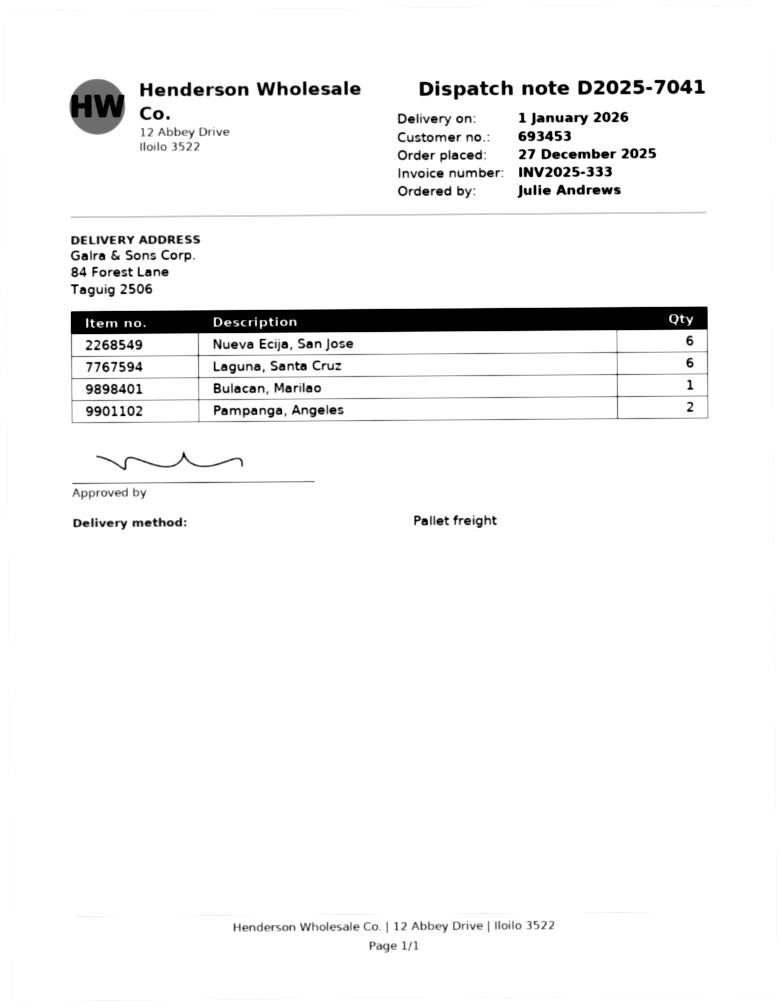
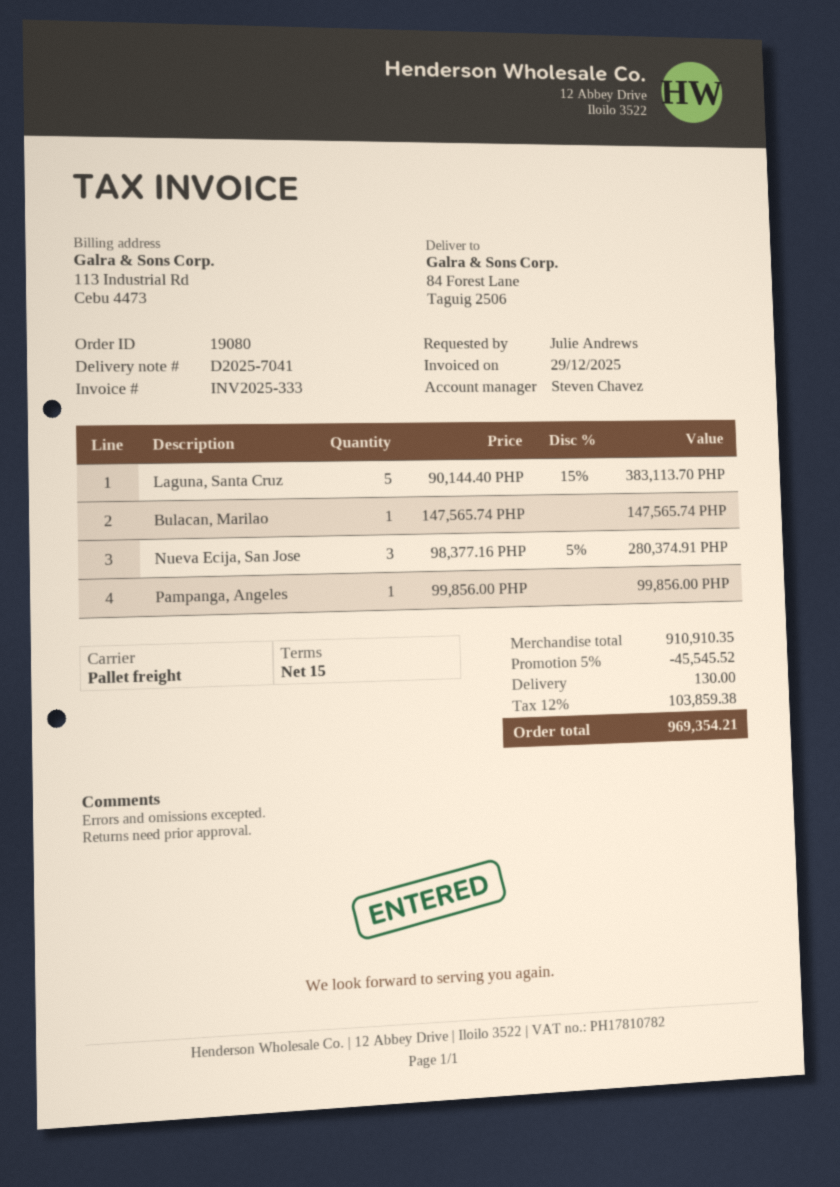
Nueva Ecija, San Jose: 6 -> 3
Laguna, Santa Cruz: 6 -> 5
Pampanga, Angeles: 2 -> 1

